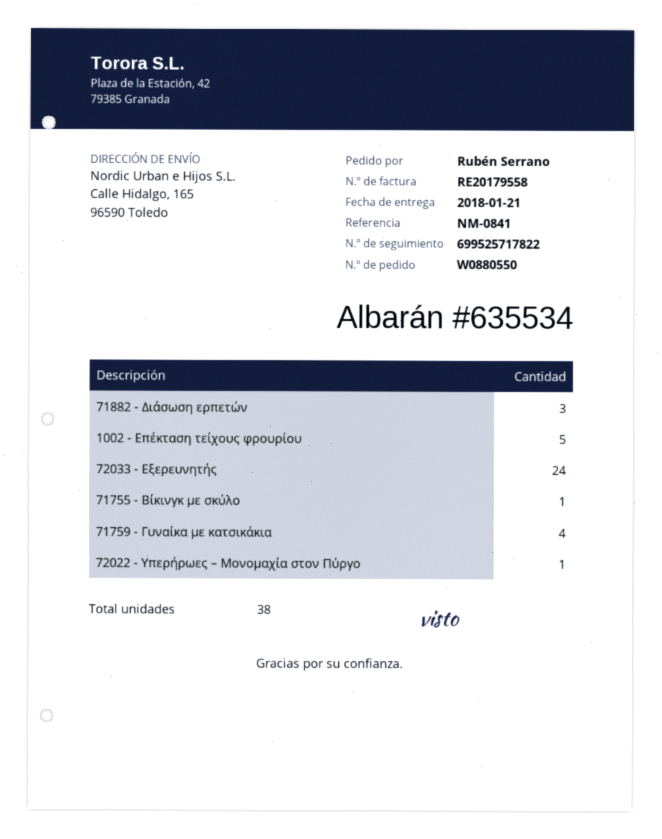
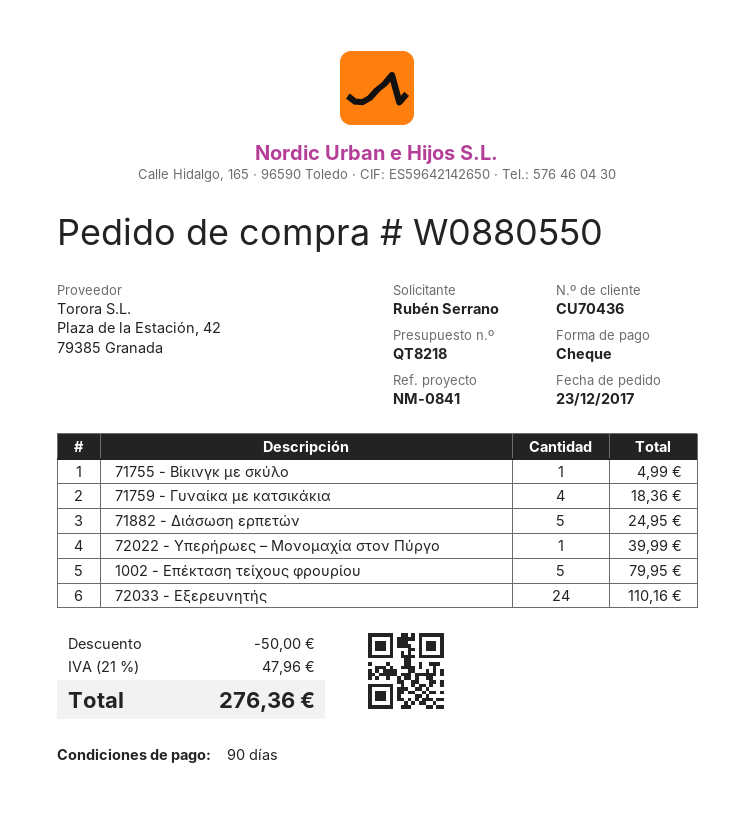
71882 - Διάσωση ερπετών: 3 -> 5

